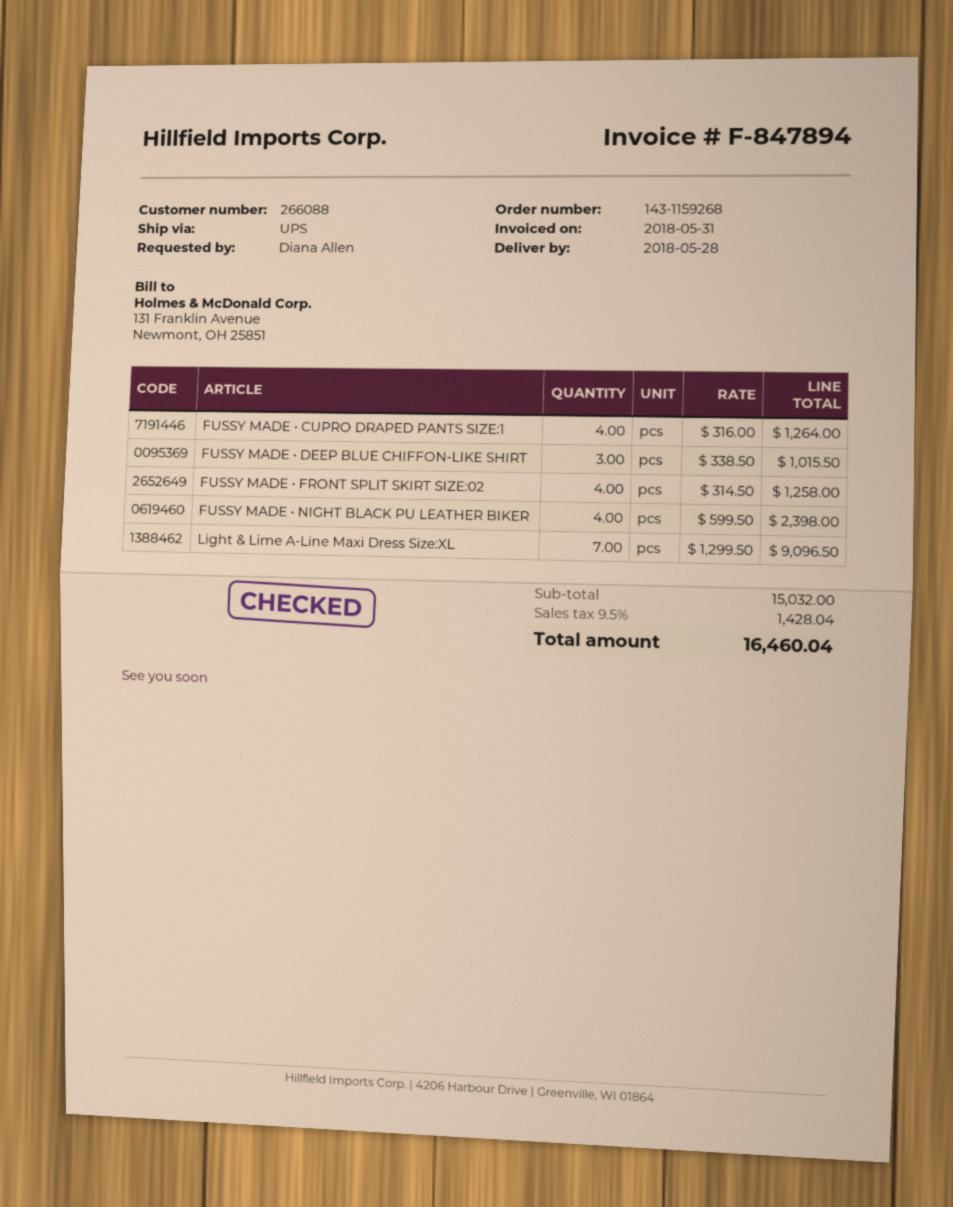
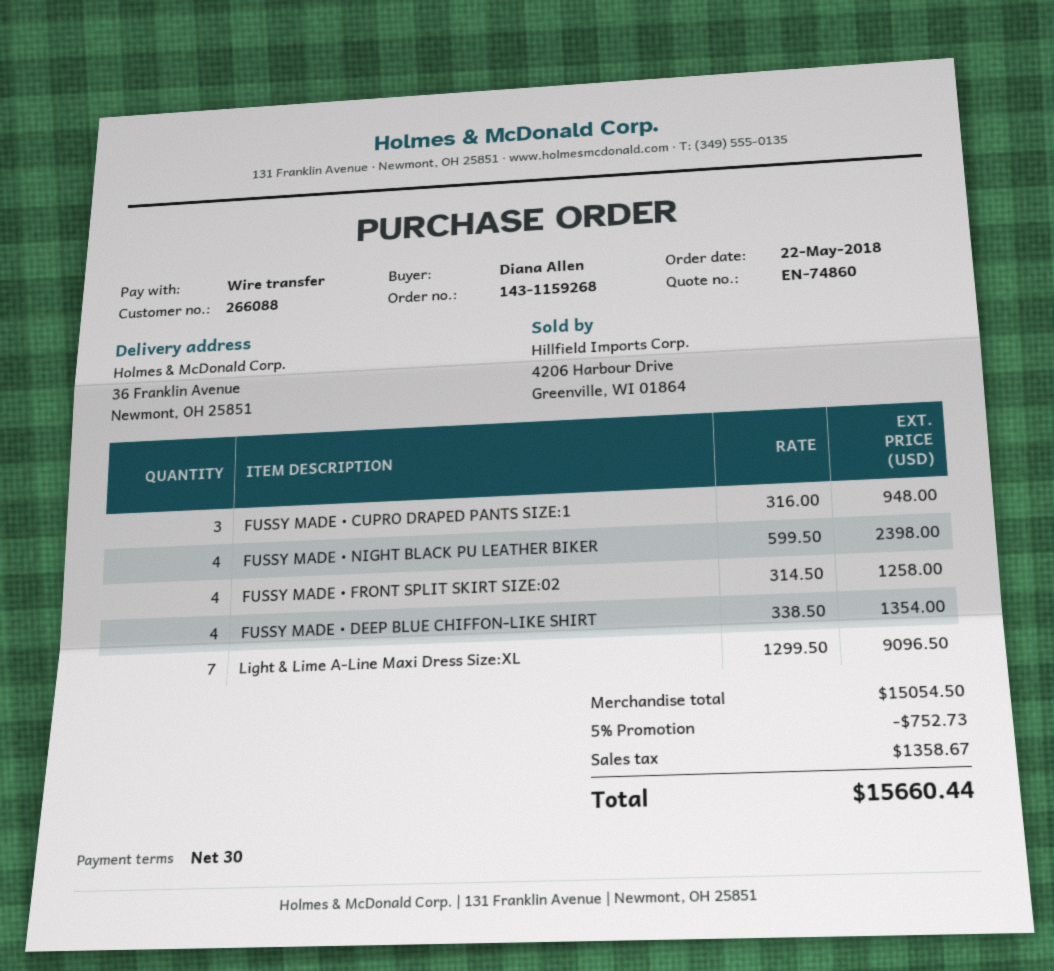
FUSSY MADE • CUPRO DRAPED PANTS SIZE:1: 4 x 316.00 = 1264.00 -> 3 x 316.00 = 948.00
FUSSY MADE • DEEP BLUE CHIFFON-LIKE SHIRT: 3 x 338.50 = 1015.50 -> 4 x 338.50 = 1354.00
subtotal: 15032.00 -> 15054.50
discount: none -> 5% = 752.73
tax: 1428.04 -> 1358.67
total: 16460.04 -> 15660.44

